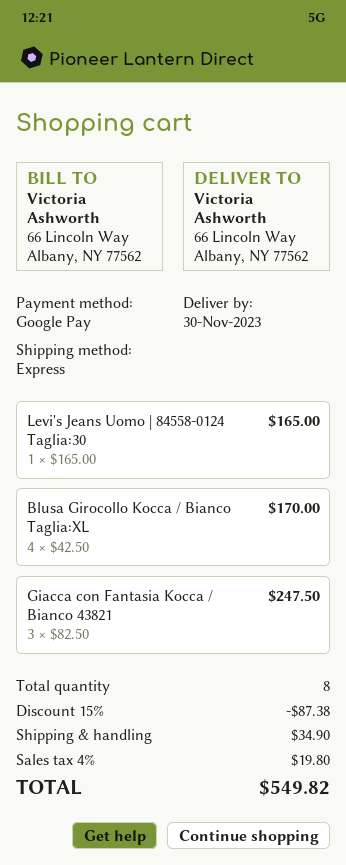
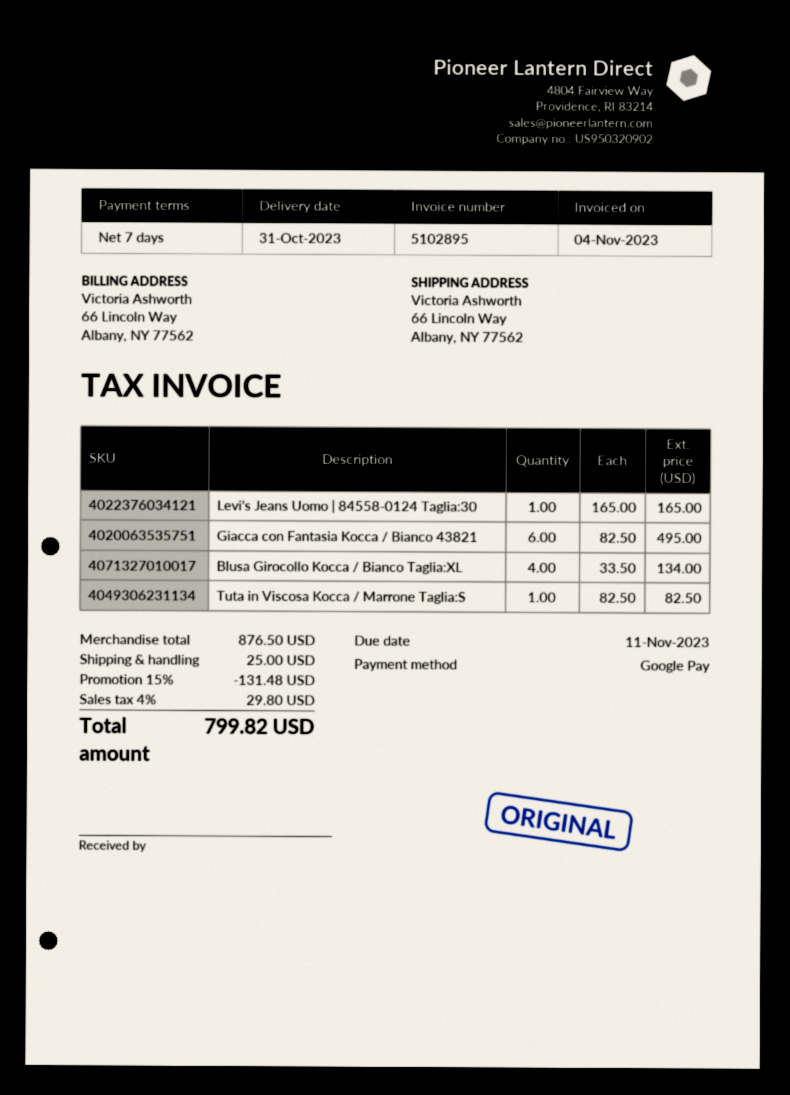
delivery date: 2023-11-30 -> 2023-10-31
Blusa Girocollo Kocca / Bianco Taglia:XL: 4 x 42.50 = 170.00 -> 4 x 33.50 = 134.00
Giacca con Fantasia Kocca / Bianco 43821: 3 x 82.50 = 247.50 -> 6 x 82.50 = 495.00
Tuta in Viscosa Kocca / Marrone Taglia:S: none -> 1 x 82.50 = 82.50
discount: 15% = 87.38 -> 15% = 131.48
shipping: 34.90 -> 25.00
tax: 4% = 19.80 -> 4% = 29.80
total: 549.82 -> 799.82

